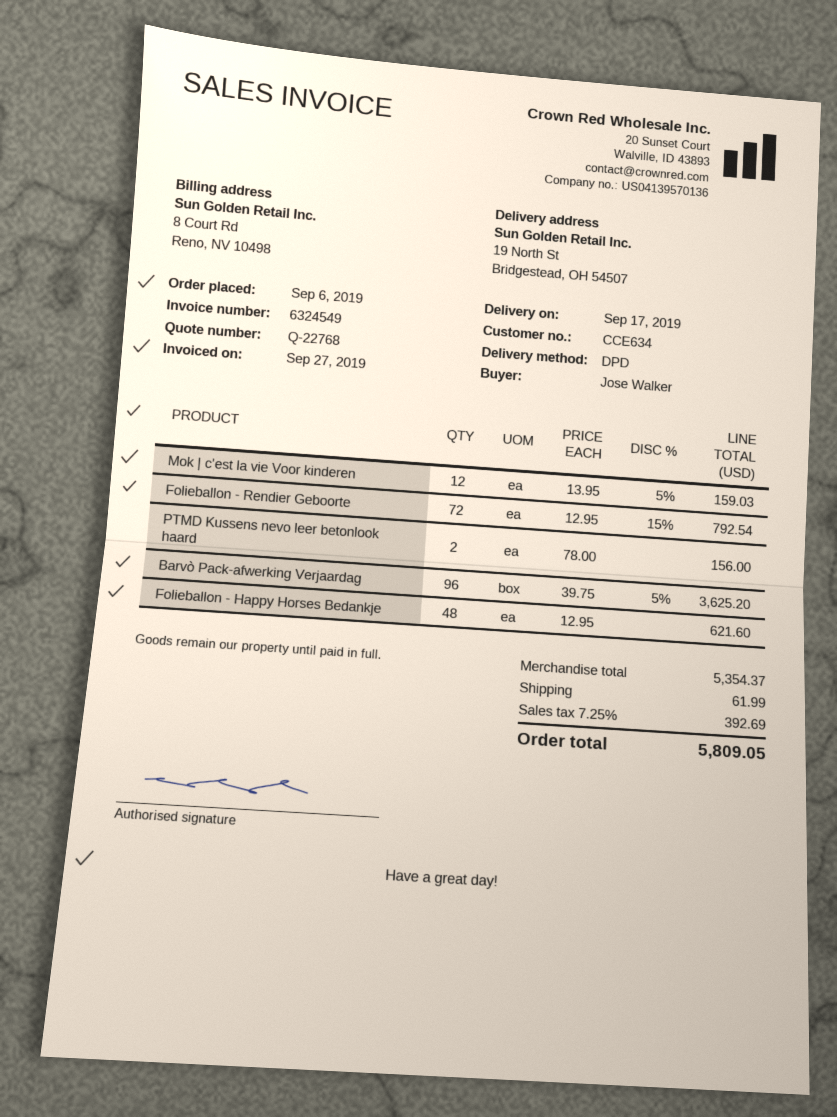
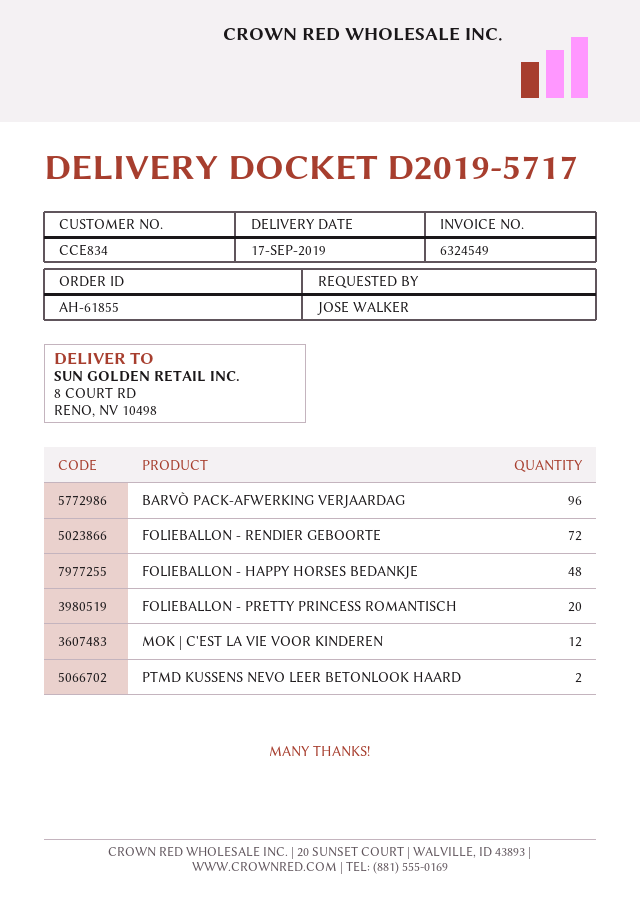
customer number: CCE634 -> CCE834
ship to: 19 North St, Bridgestead, OH 54507 -> 8 COURT RD, RENO, NV 10498
FOLIEBALLON - PRETTY PRINCESS ROMANTISCH: none -> 20

